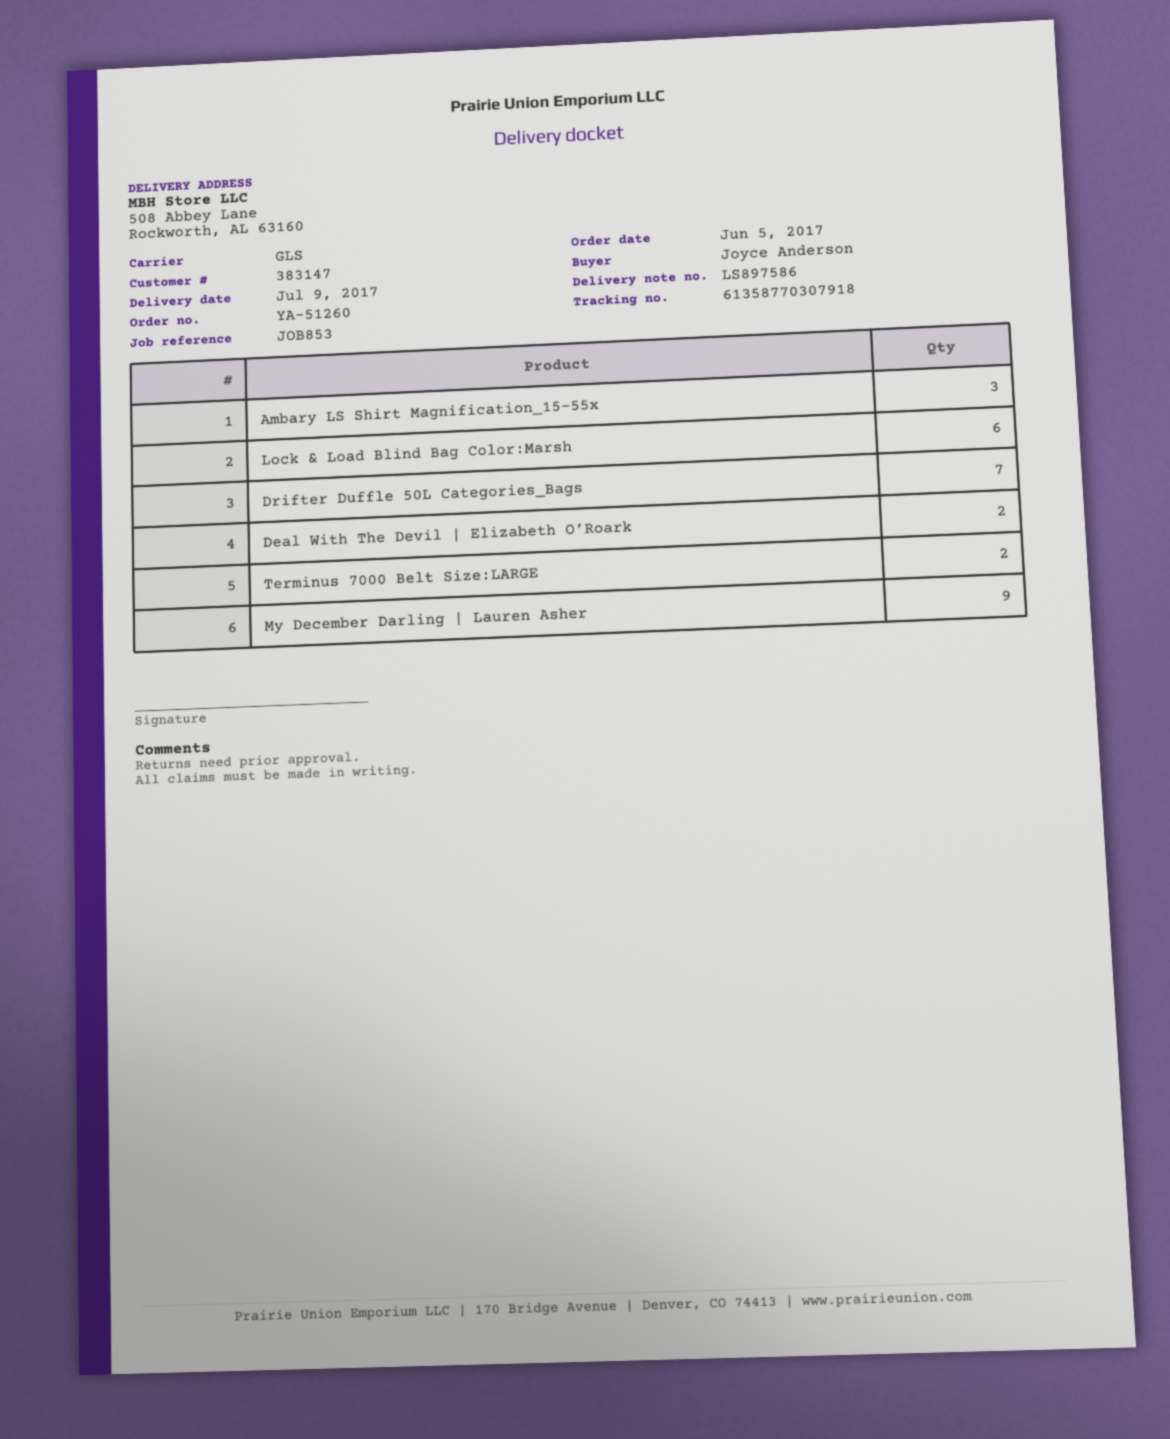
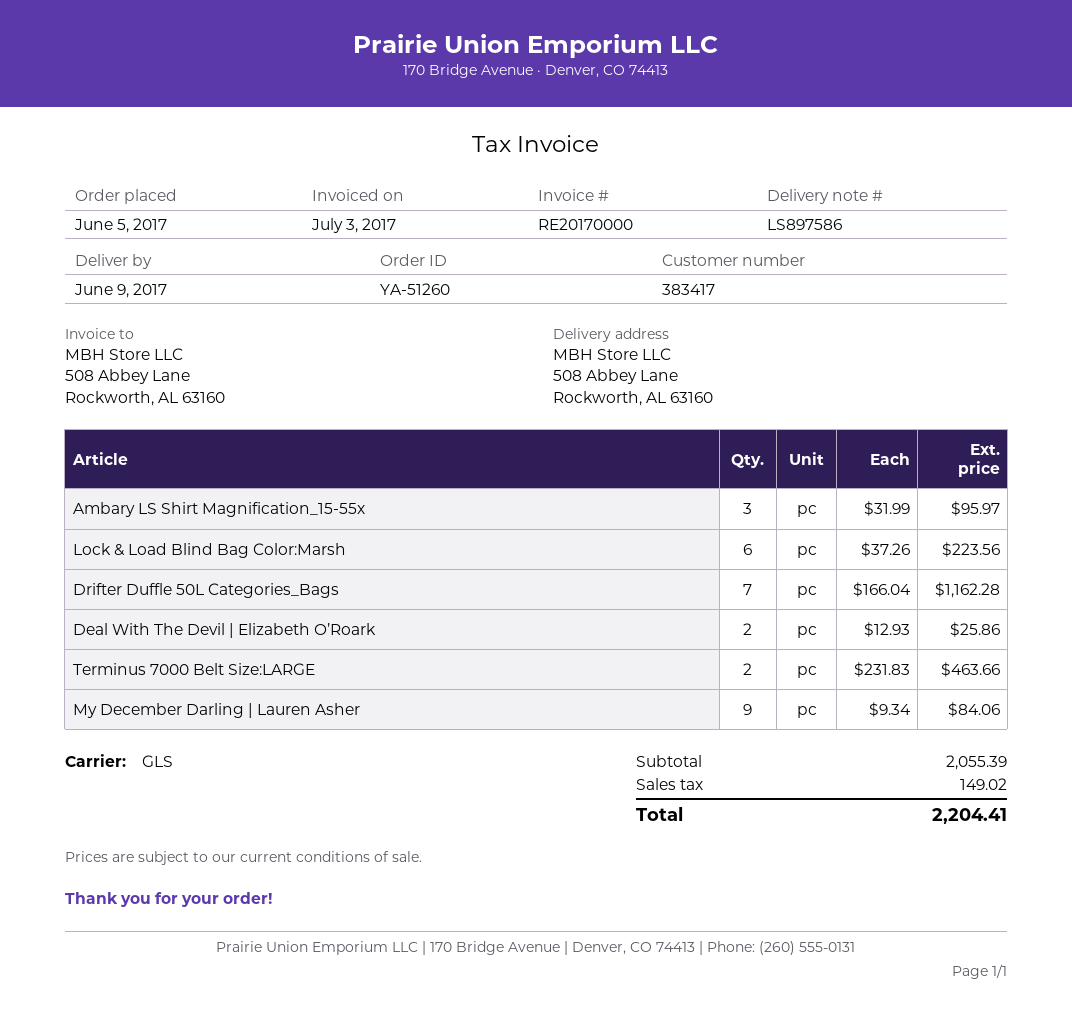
delivery date: 2017-07-09 -> 2017-06-09
customer number: 383147 -> 383417

